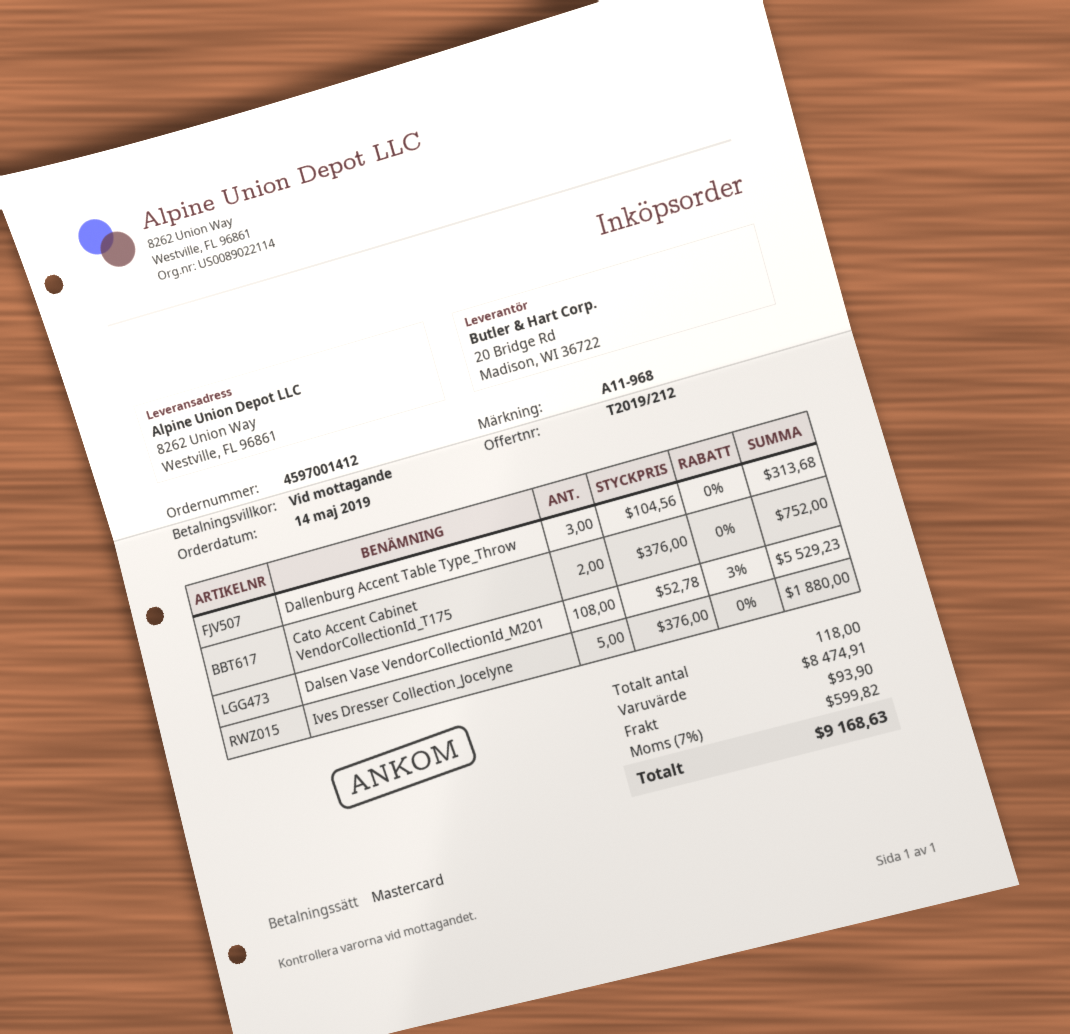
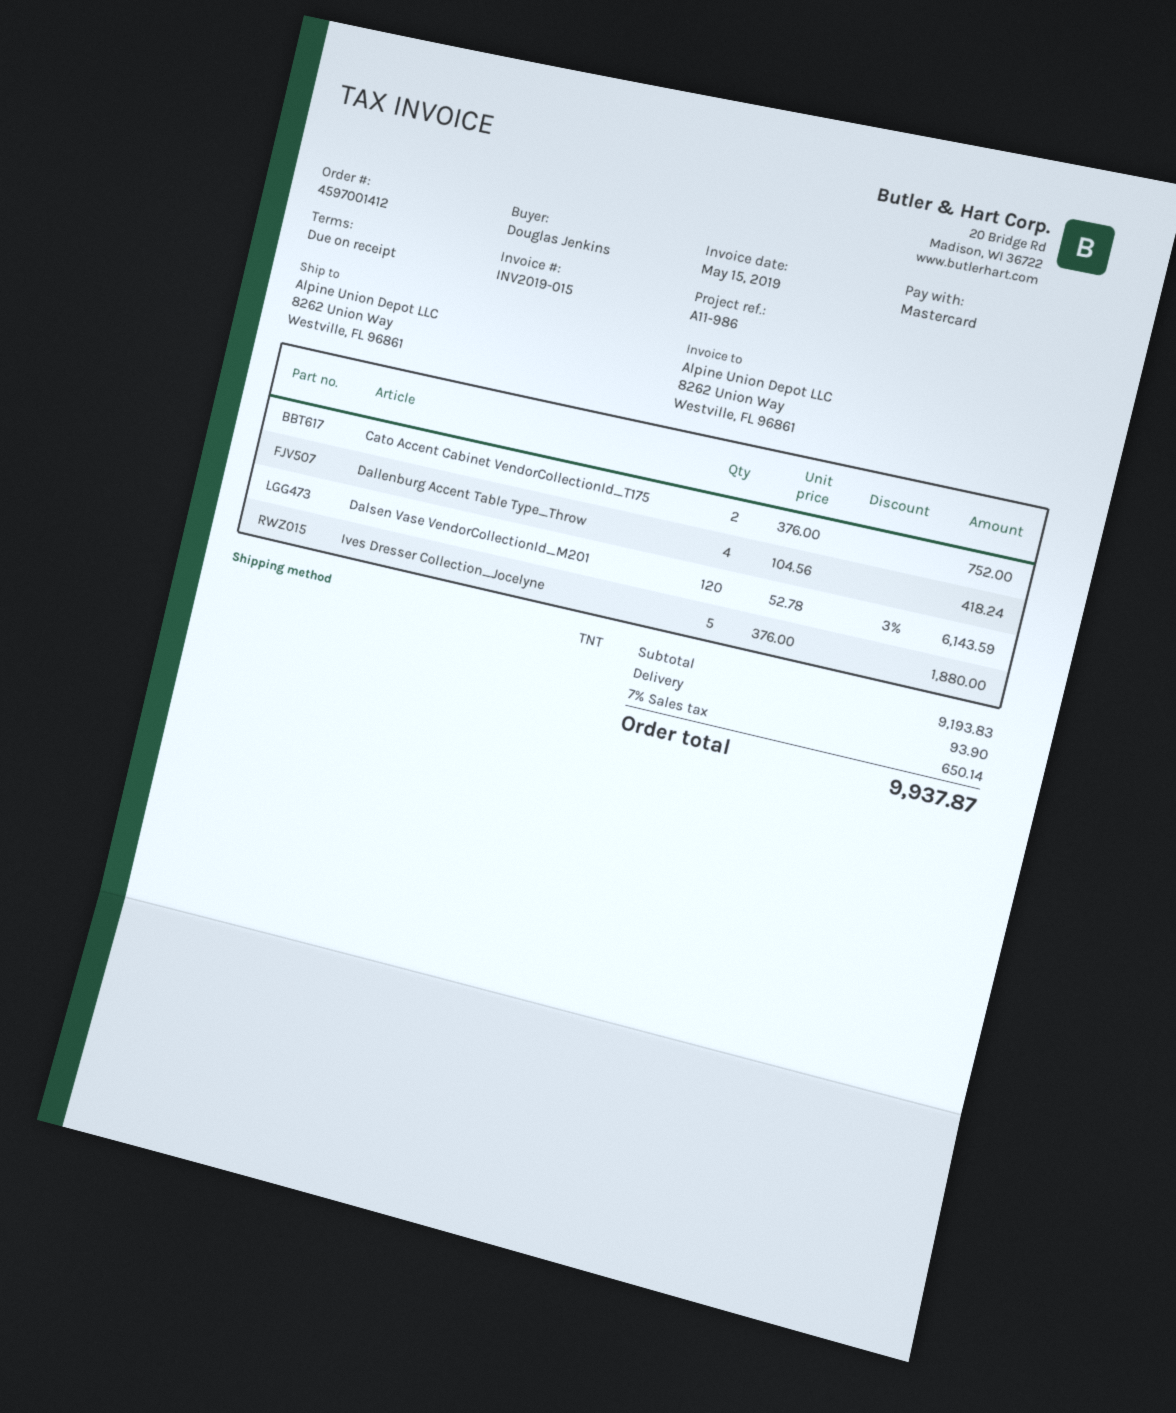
reference: A11-968 -> A11-986
Dallenburg Accent Table Type_Throw: 3 x 104.56 = 313.68 -> 4 x 104.56 = 418.24
Dalsen Vase VendorCollectionId_M201: 108 x 52.78 - 3% = 5529.23 -> 120 x 52.78 - 3% = 6143.59
subtotal: 8474.91 -> 9193.83
tax: 7% = 599.82 -> 7% = 650.14
total: 9168.63 -> 9937.87

